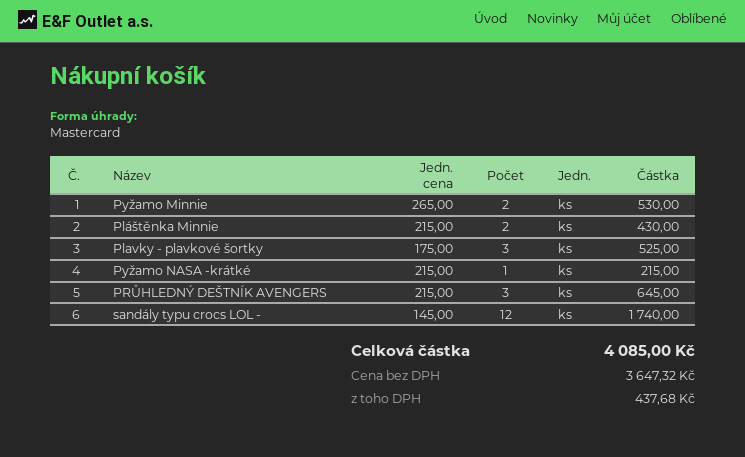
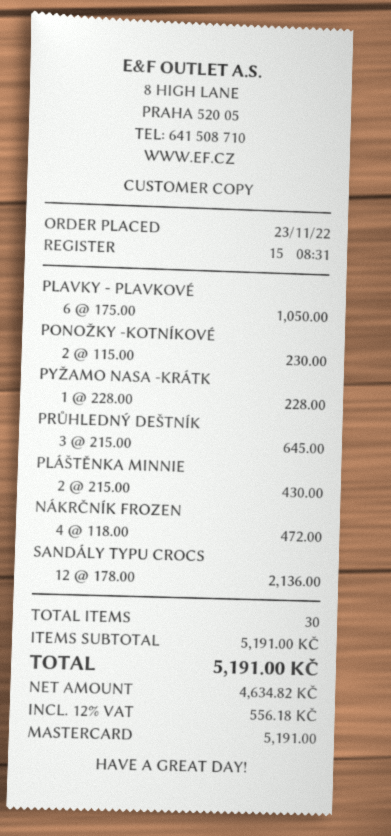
Pyžamo Minnie: 2 x 265.00 = 530.00 -> none
Plavky - plavkové šortky: 3 x 175.00 = 525.00 -> 6 x 175.00 = 1050.00
Pyžamo NASA -krátké: 1 x 215.00 = 215.00 -> 1 x 228.00 = 228.00
sandály typu crocs LOL -: 12 x 145.00 = 1740.00 -> 12 x 178.00 = 2136.00
PONOŽKY -KOTNÍKOVÉ: none -> 2 x 115.00 = 230.00
NÁKRČNÍK FROZEN: none -> 4 x 118.00 = 472.00
net: 3647.32 -> 4634.82
tax: 437.68 -> 556.18
total: 4085.00 -> 5191.00

